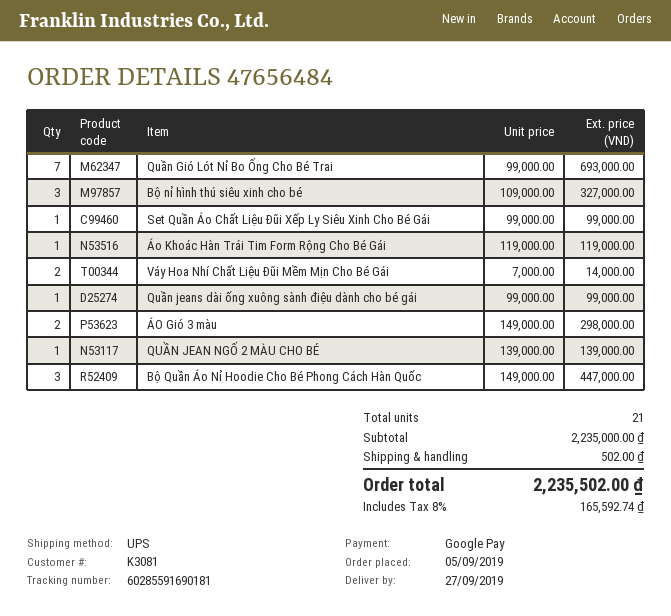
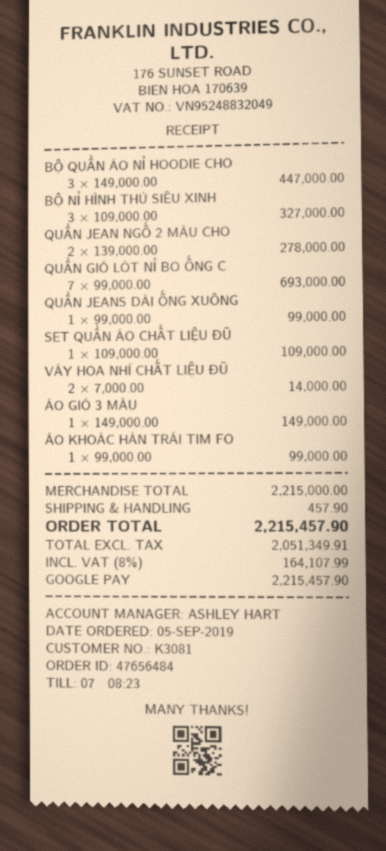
Set Quần Áo Chất Liệu Đũi Xếp Ly Siêu Xinh Cho Bé Gái: 1 x 99000.00 = 99000.00 -> 1 x 109000.00 = 109000.00
Áo Khoác Hàn Trái Tim Form Rộng Cho Bé Gái: 1 x 119000.00 = 119000.00 -> 1 x 99000.00 = 99000.00
ÁO Gió 3 màu: 2 x 149000.00 = 298000.00 -> 1 x 149000.00 = 149000.00
QUẦN JEAN NGỐ 2 MÀU CHO BÉ: 1 x 139000.00 = 139000.00 -> 2 x 139000.00 = 278000.00
subtotal: 2235000.00 -> 2215000.00
shipping: 502.00 -> 457.90
tax: 8% = 165592.74 -> 8% = 164107.99
total: 2235502.00 -> 2215457.90

